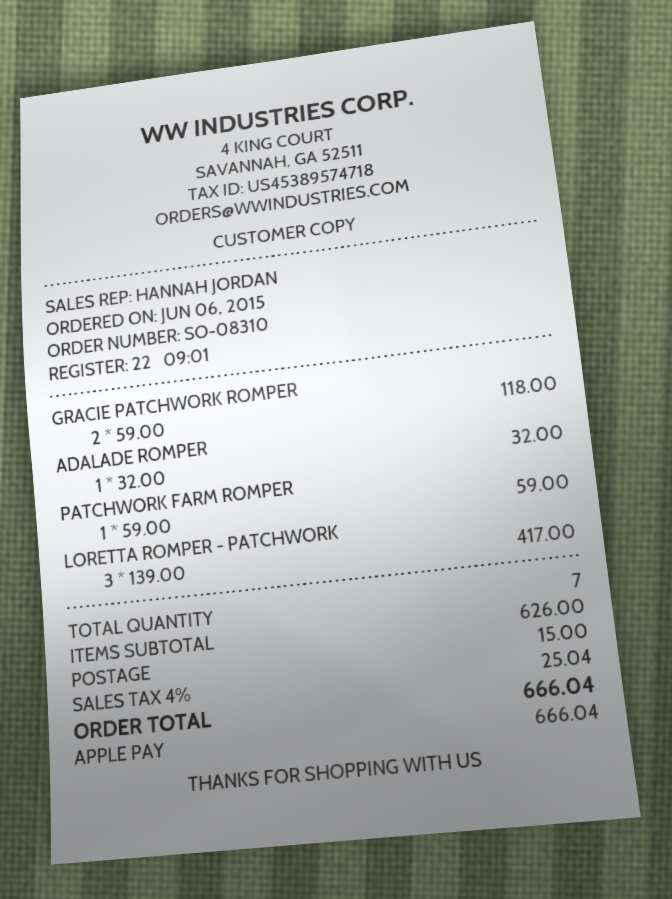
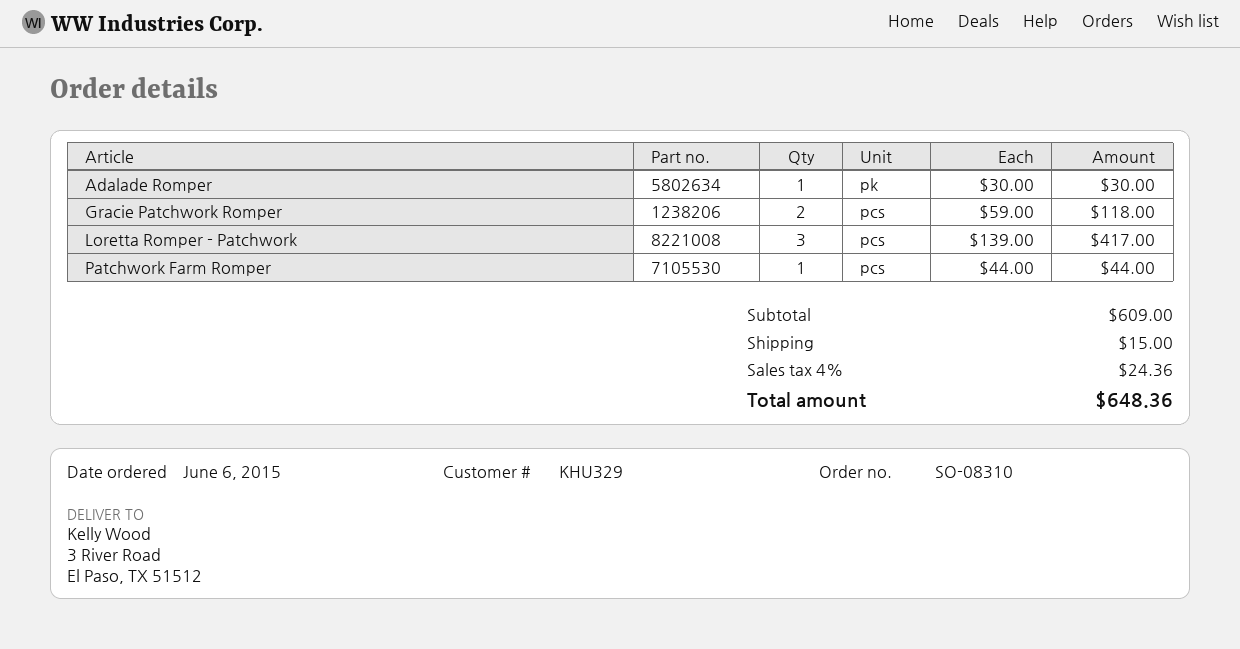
ADALADE ROMPER: 1 x 32.00 = 32.00 -> 1 x 30.00 = 30.00
PATCHWORK FARM ROMPER: 1 x 59.00 = 59.00 -> 1 x 44.00 = 44.00
subtotal: 626.00 -> 609.00
tax: 4% = 25.04 -> 4% = 24.36
total: 666.04 -> 648.36

